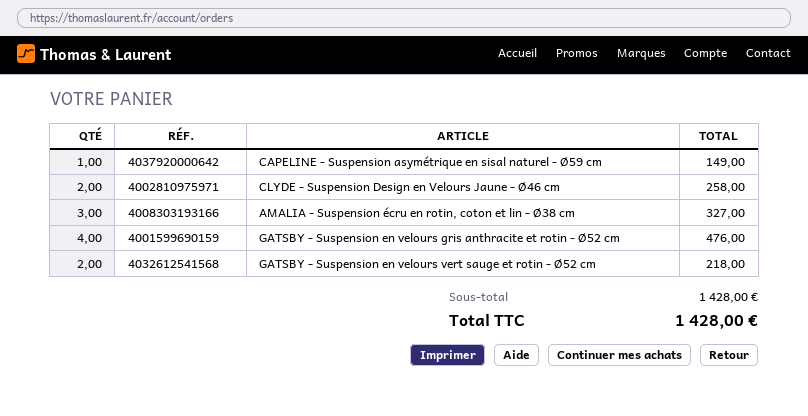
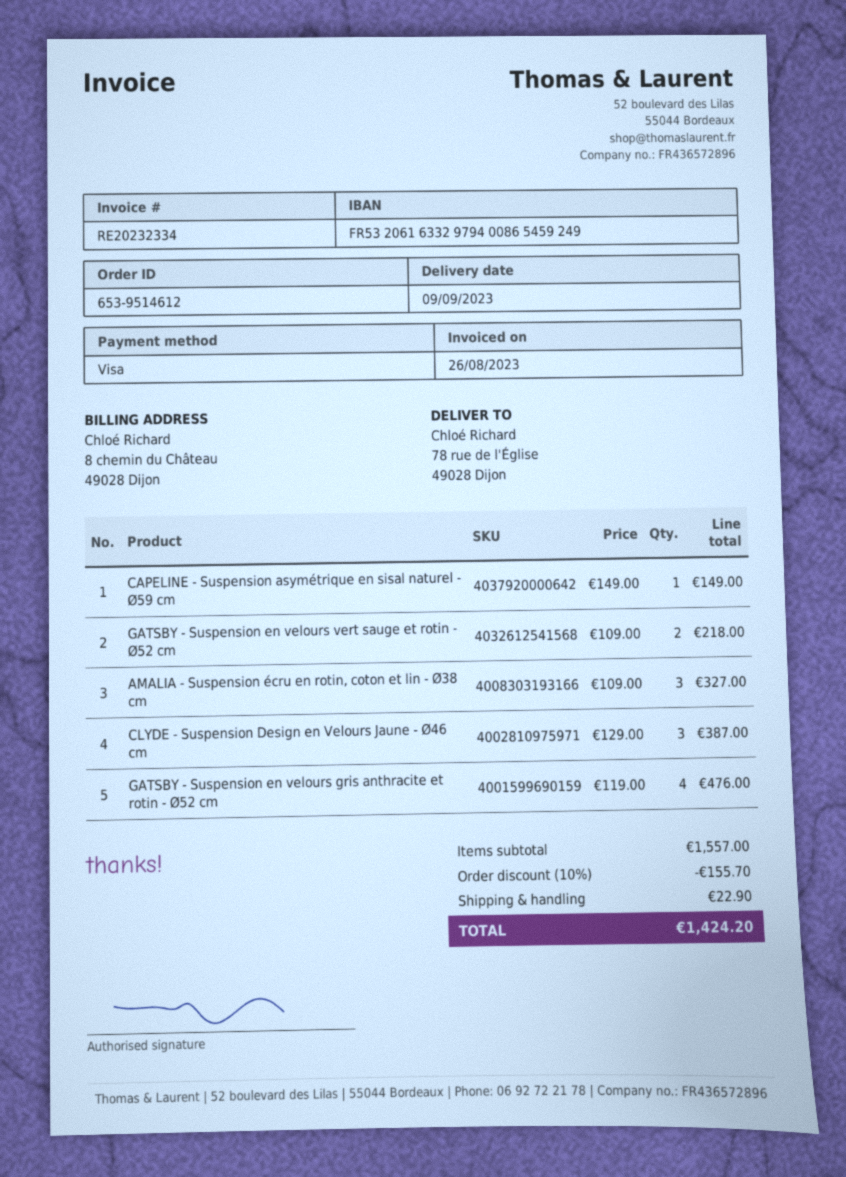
CLYDE - Suspension Design en Velours Jaune - Ø46 cm: 2 for 258.00 -> 3 for 387.00
subtotal: 1428.00 -> 1557.00
discount: none -> 10% = 155.70
shipping: none -> 22.90
total: 1428.00 -> 1424.20

